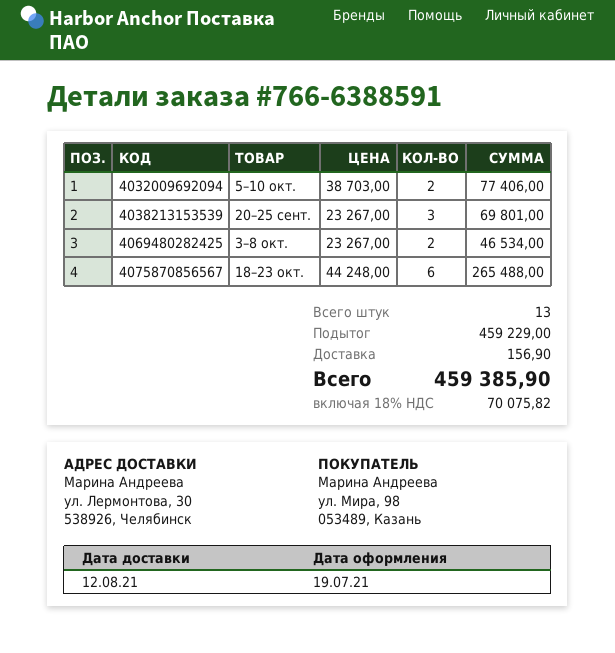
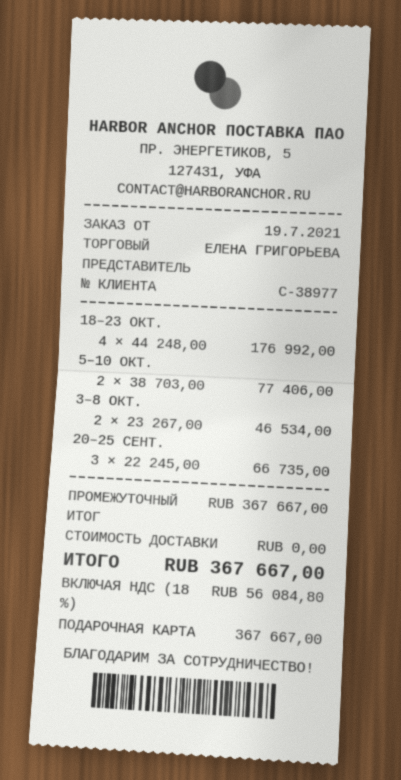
20–25 сент.: 3 x 23267.00 = 69801.00 -> 3 x 22245.00 = 66735.00
18–23 окт.: 6 x 44248.00 = 265488.00 -> 4 x 44248.00 = 176992.00
subtotal: 459229.00 -> 367667.00
shipping: 156.90 -> 0.00
tax: 18% = 70075.82 -> 18% = 56084.80
total: 459385.90 -> 367667.00

